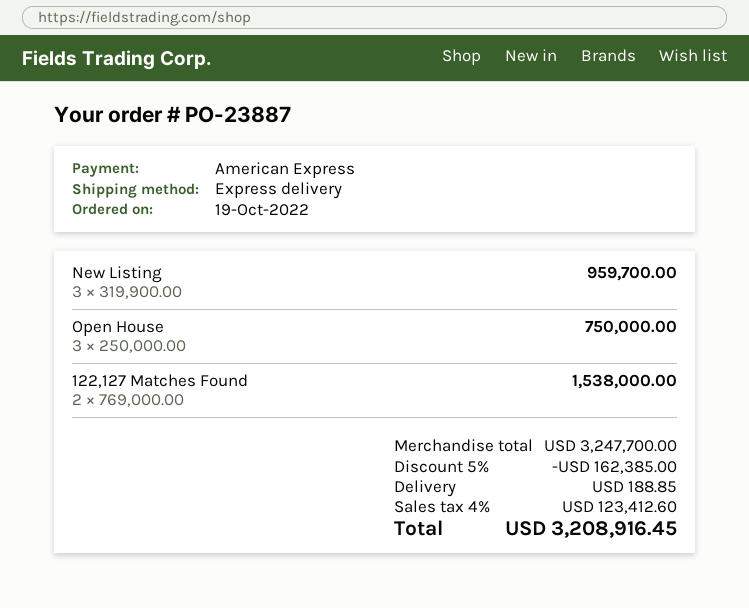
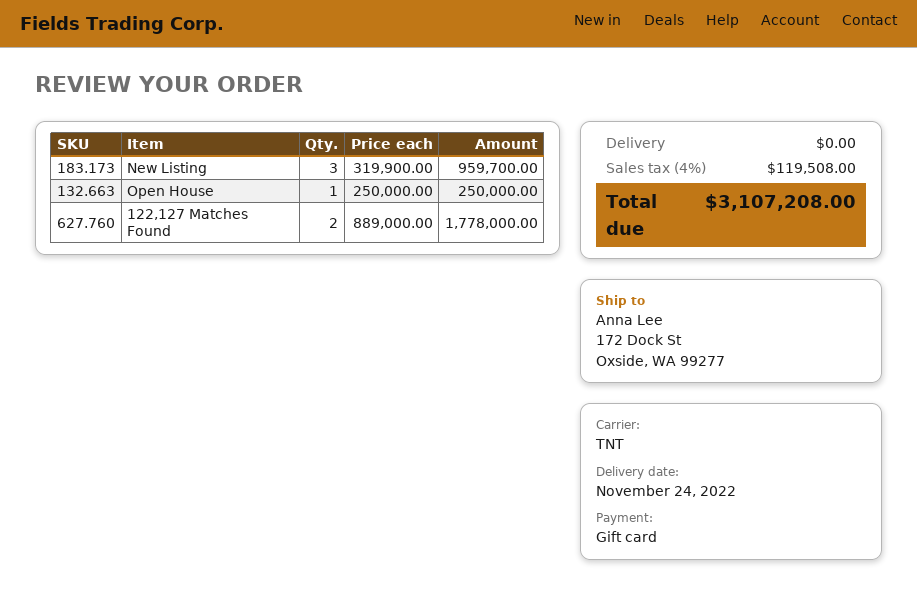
payment method: American Express -> gift card
shipping method: express -> TNT
Open House: 3 x 250000.00 = 750000.00 -> 1 x 250000.00 = 250000.00
122,127 Matches Found: 2 x 769000.00 = 1538000.00 -> 2 x 889000.00 = 1778000.00
discount: 5% = 162385.00 -> none
shipping: 188.85 -> 0.00
tax: 4% = 123412.60 -> 4% = 119508.00
total: 3208916.45 -> 3107208.00

